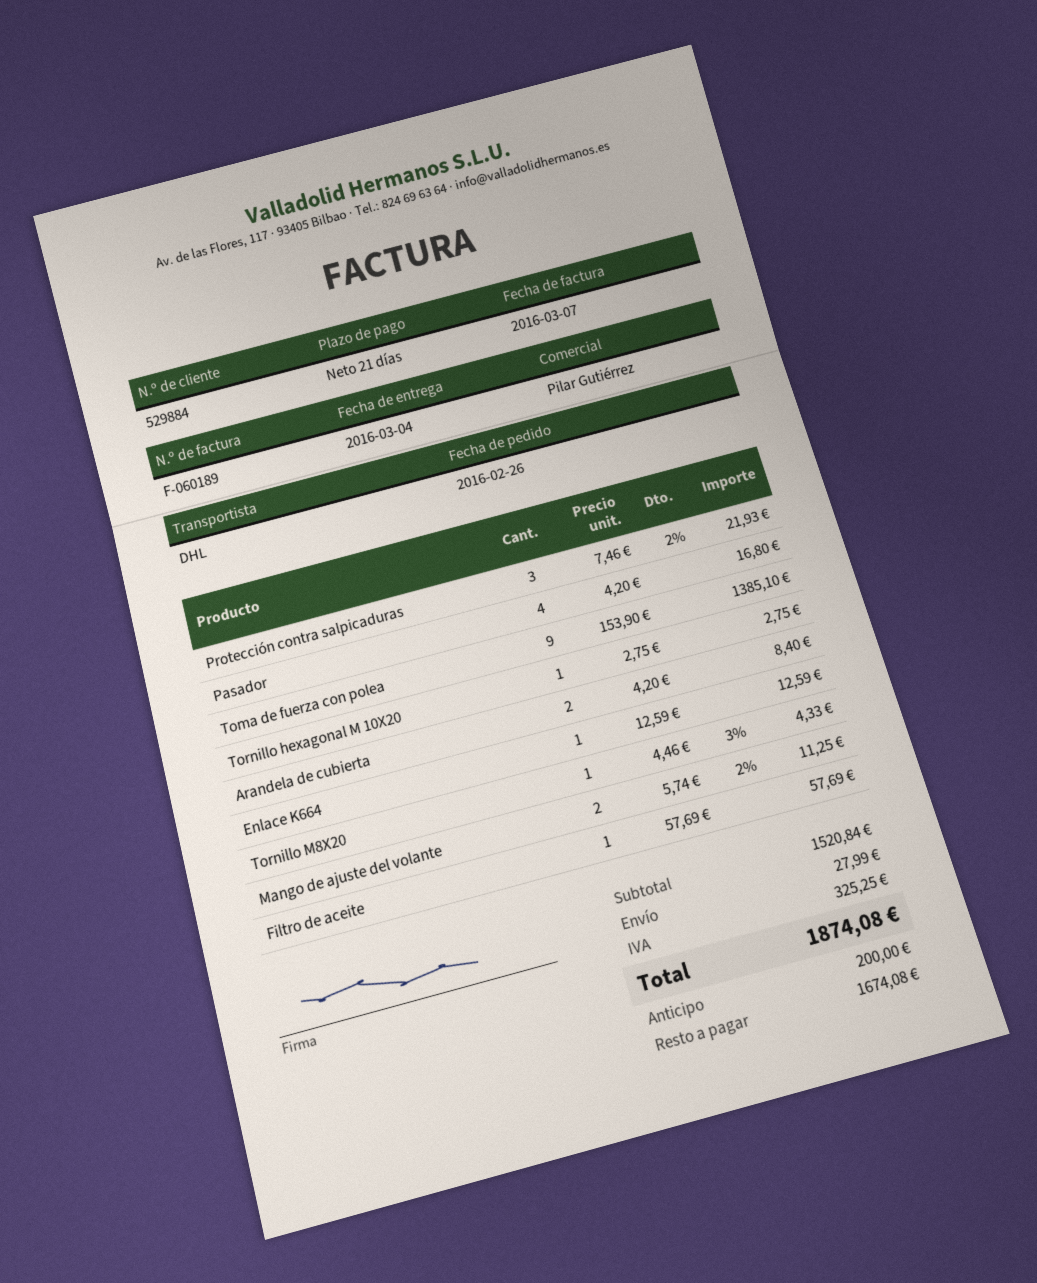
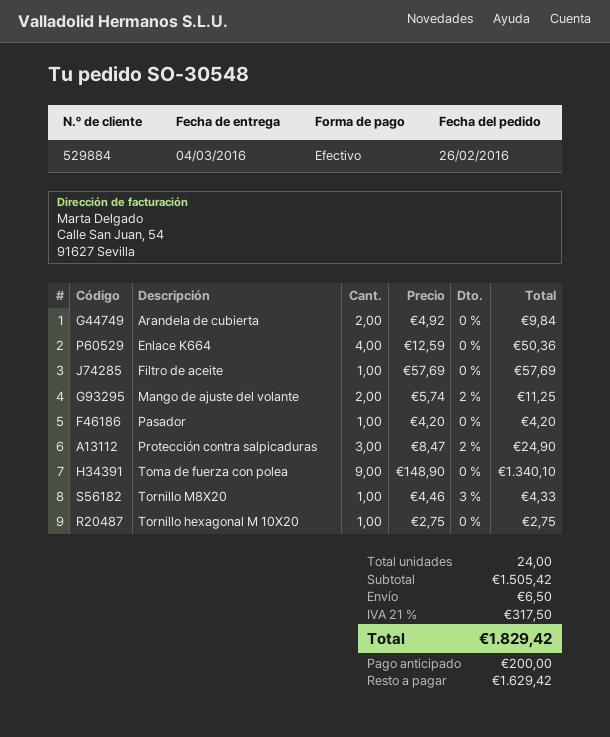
Protección contra salpicaduras: 3 x 7.46 - 2% = 21.93 -> 3 x 8.47 - 2% = 24.90
Pasador: 4 x 4.20 = 16.80 -> 1 x 4.20 = 4.20
Toma de fuerza con polea: 9 x 153.90 = 1385.10 -> 9 x 148.90 = 1340.10
Arandela de cubierta: 2 x 4.20 = 8.40 -> 2 x 4.92 = 9.84
Enlace K664: 1 x 12.59 = 12.59 -> 4 x 12.59 = 50.36
subtotal: 1520.84 -> 1505.42
shipping: 27.99 -> 6.50
tax: 325.25 -> 317.50
total: 1874.08 -> 1829.42
balance: 1674.08 -> 1629.42

